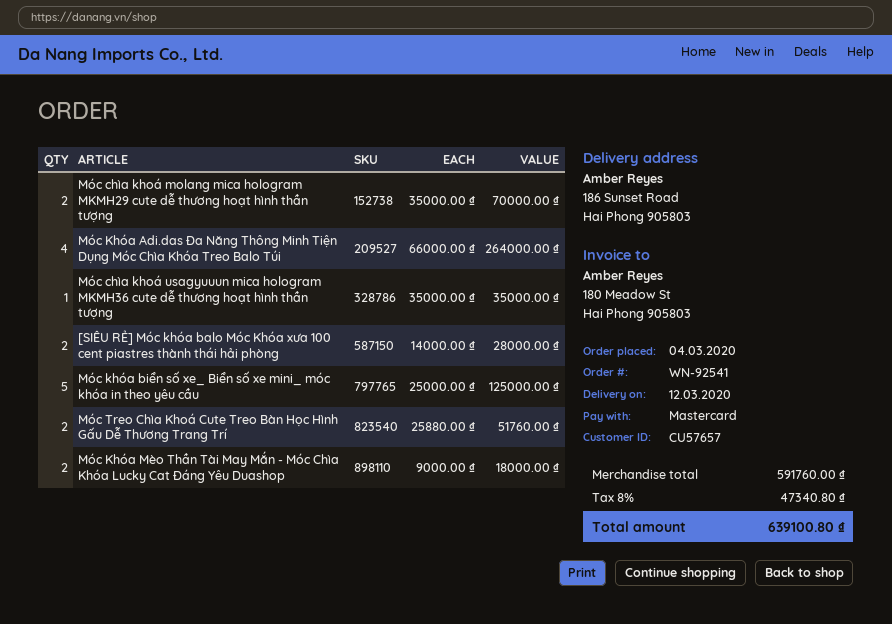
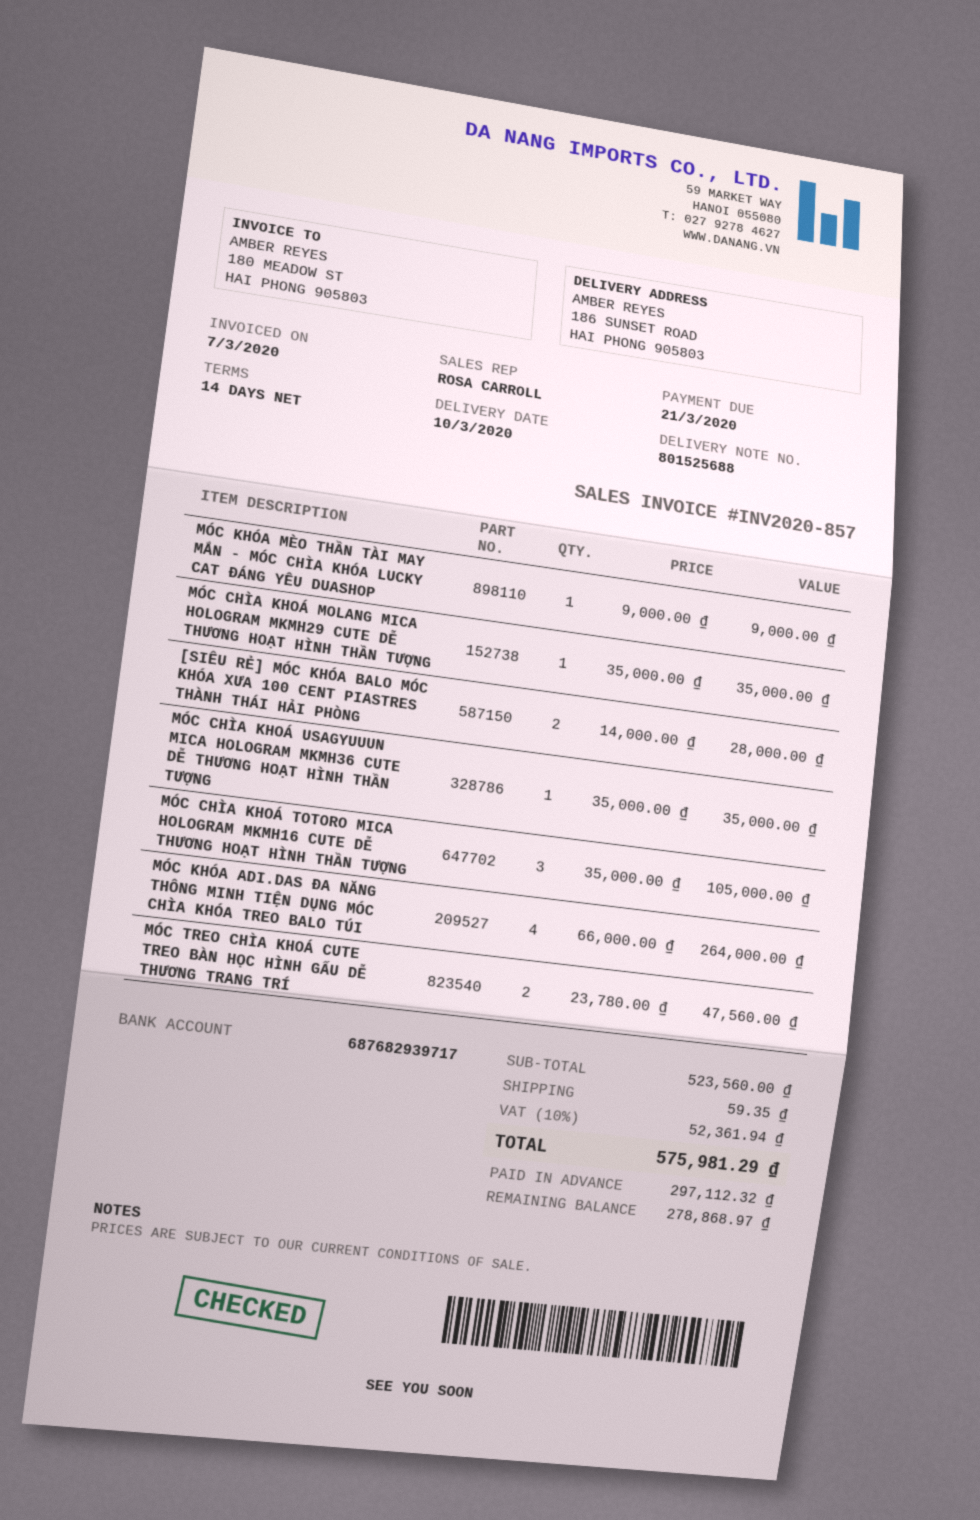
delivery date: 2020-03-12 -> 2020-03-10
Móc chìa khoá molang mica hologram MKMH29 cute dễ thương hoạt hình thần tượng: 2 x 35000.00 = 70000.00 -> 1 x 35000.00 = 35000.00
Móc khóa biển số xe_ Biển số xe mini_ móc khóa in theo yêu cầu: 5 x 25000.00 = 125000.00 -> none
Móc Treo Chìa Khoá Cute Treo Bàn Học Hình Gấu Dễ Thương Trang Trí: 2 x 25880.00 = 51760.00 -> 2 x 23780.00 = 47560.00
Móc Khóa Mèo Thần Tài May Mắn - Móc Chìa Khóa Lucky Cat Đáng Yêu Duashop: 2 x 9000.00 = 18000.00 -> 1 x 9000.00 = 9000.00
MÓC CHÌA KHOÁ TOTORO MICA HOLOGRAM MKMH16 CUTE DỄ THƯƠNG HOẠT HÌNH THẦN TƯỢNG: none -> 3 x 35000.00 = 105000.00
subtotal: 591760.00 -> 523560.00
shipping: none -> 59.35
tax: 8% = 47340.80 -> 10% = 52361.94
total: 639100.80 -> 575981.29

